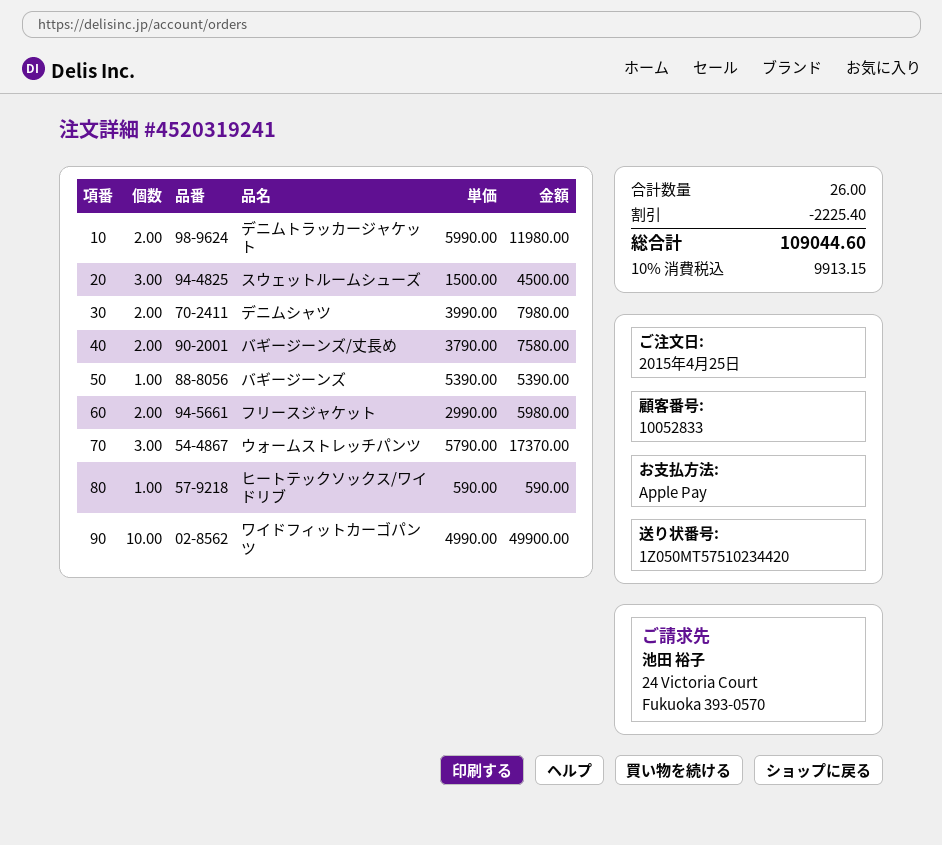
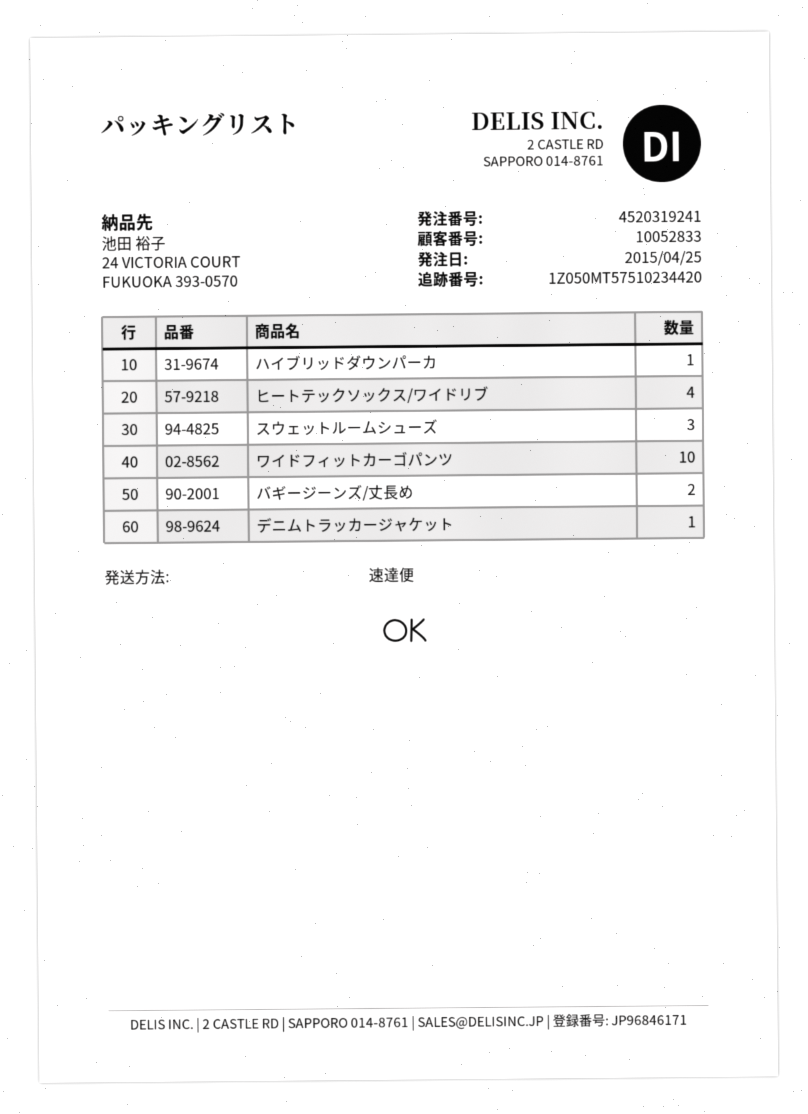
デニムトラッカージャケット: 2 -> 1
デニムシャツ: 2 -> none
バギージーンズ: 1 -> none
フリースジャケット: 2 -> none
ウォームストレッチパンツ: 3 -> none
ヒートテックソックス/ワイドリブ: 1 -> 4
ハイブリッドダウンパーカ: none -> 1

